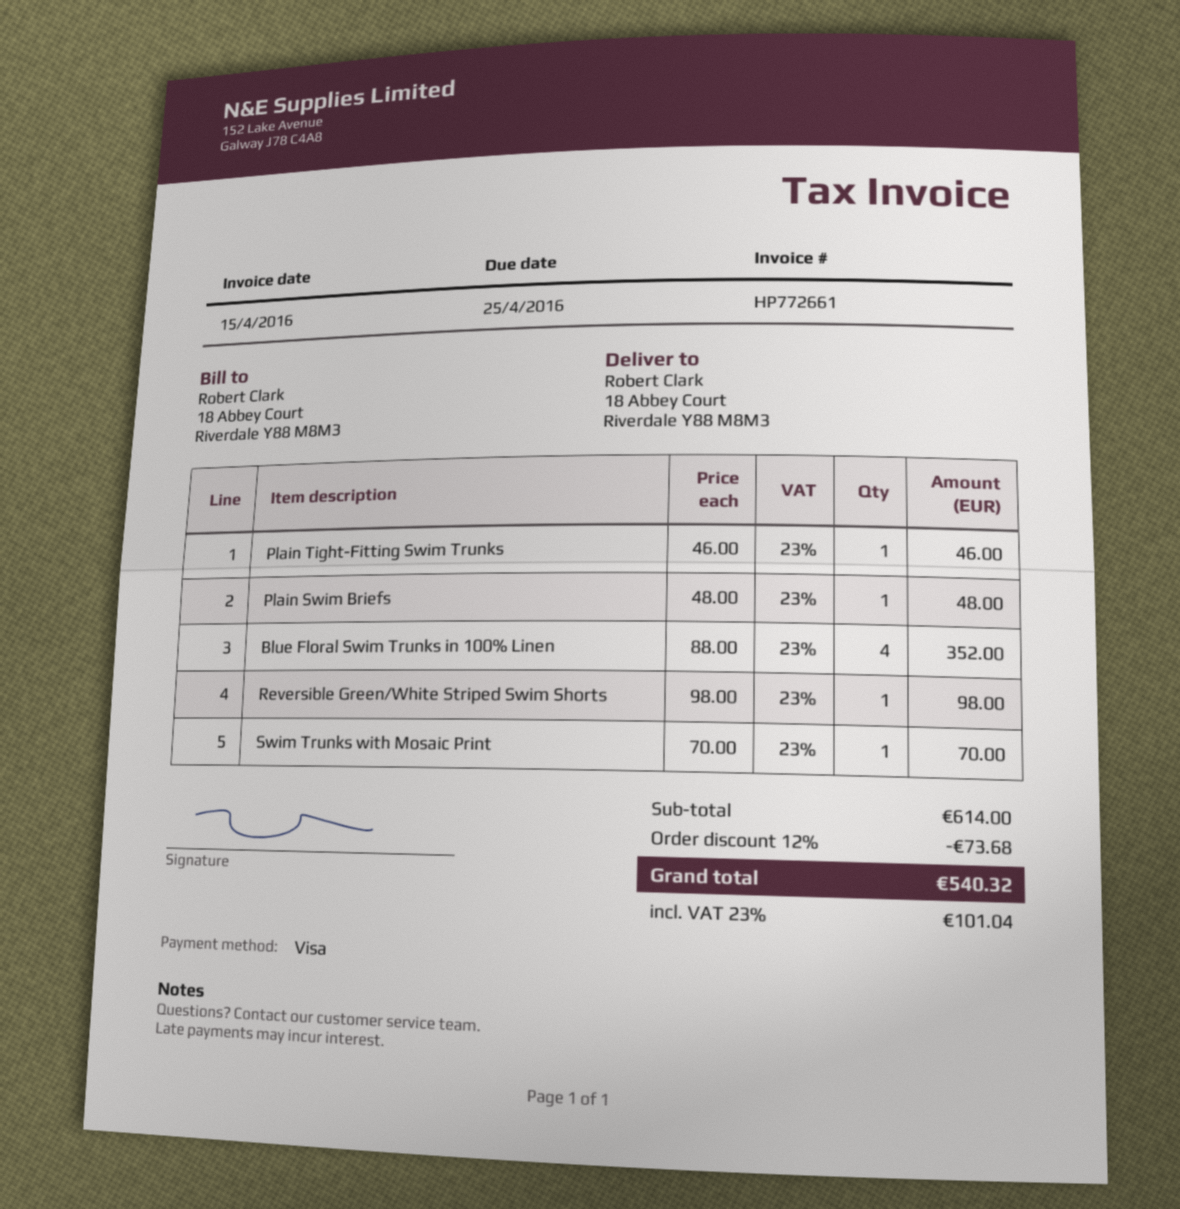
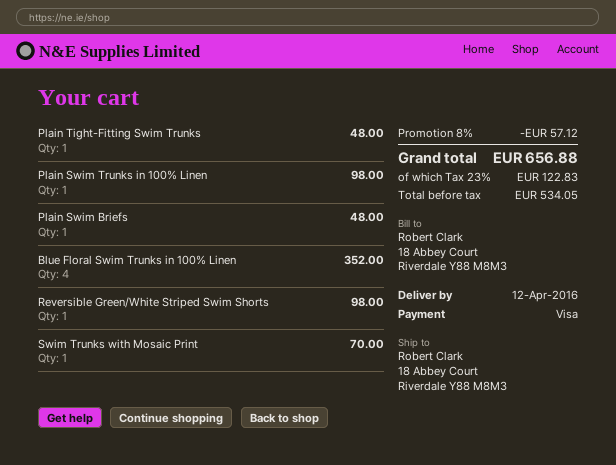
Plain Tight-Fitting Swim Trunks: 1 for 46.00 -> 1 for 48.00
Plain Swim Trunks in 100% Linen: none -> 1 for 98.00
discount: 12% = 73.68 -> 8% = 57.12
tax: 23% = 101.04 -> 23% = 122.83
total: 540.32 -> 656.88

